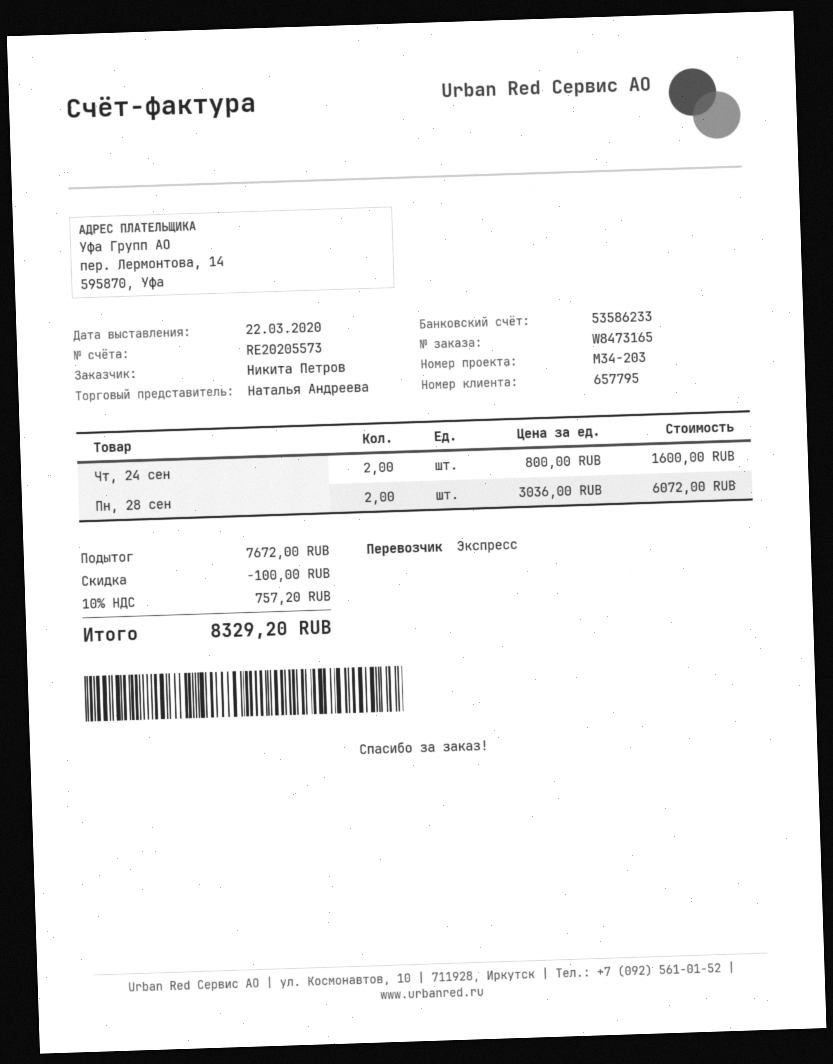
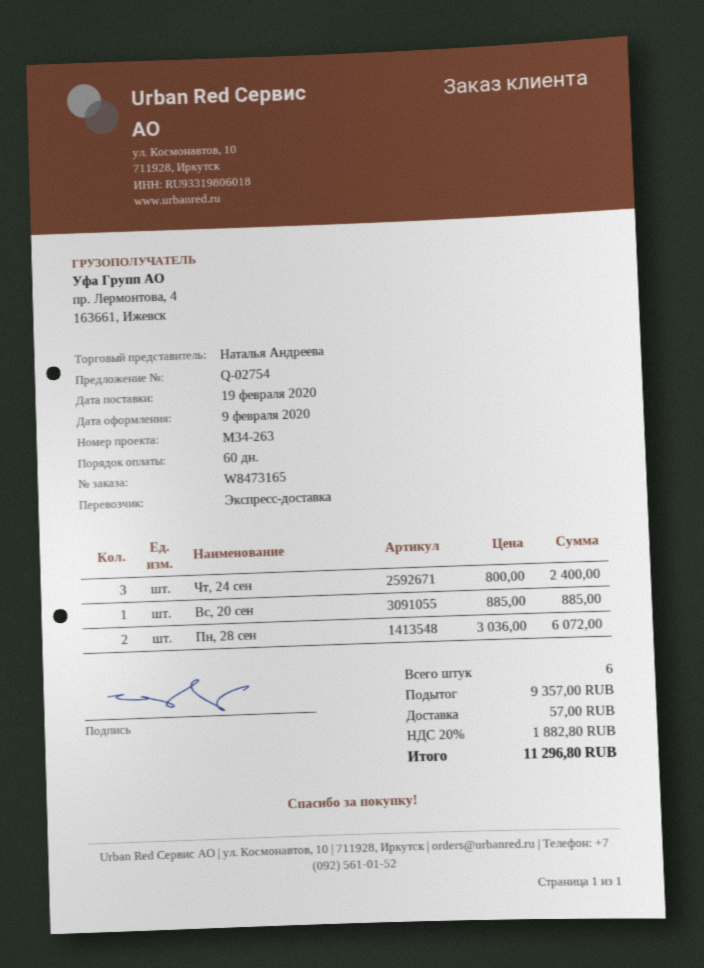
reference: M34-203 -> M34-263
Чт, 24 сен: 2 x 800.00 = 1600.00 -> 3 x 800.00 = 2400.00
Вс, 20 сен: none -> 1 x 885.00 = 885.00
subtotal: 7672.00 -> 9357.00
discount: 100.00 -> none
shipping: none -> 57.00
tax: 10% = 757.20 -> 20% = 1882.80
total: 8329.20 -> 11296.80

